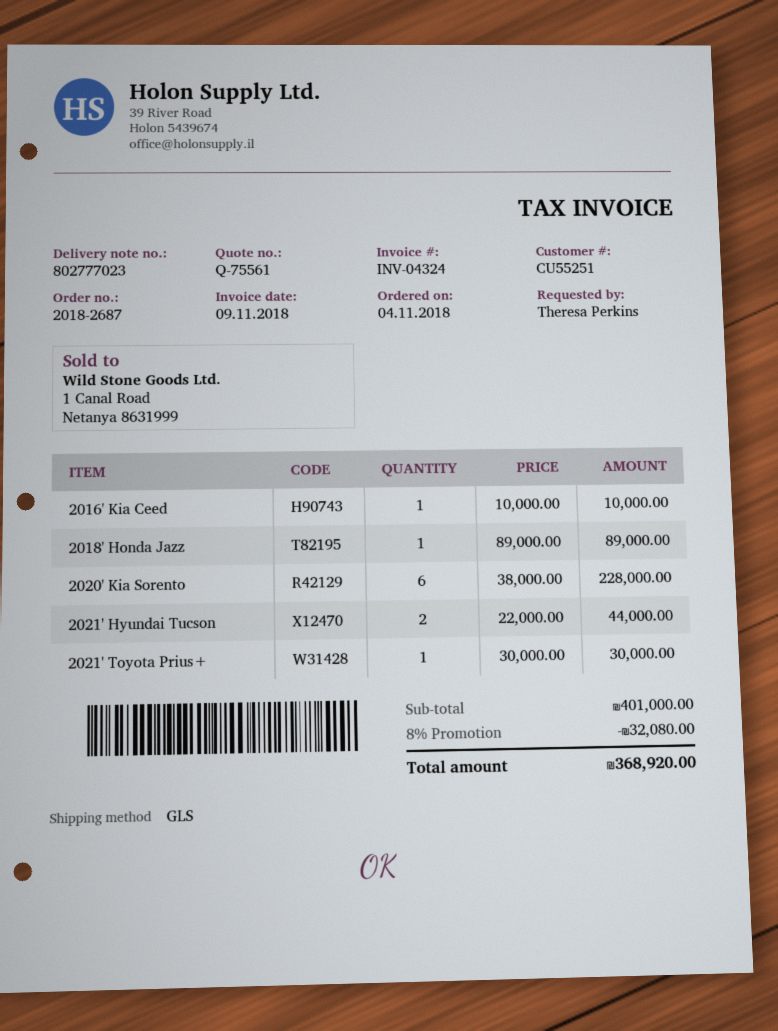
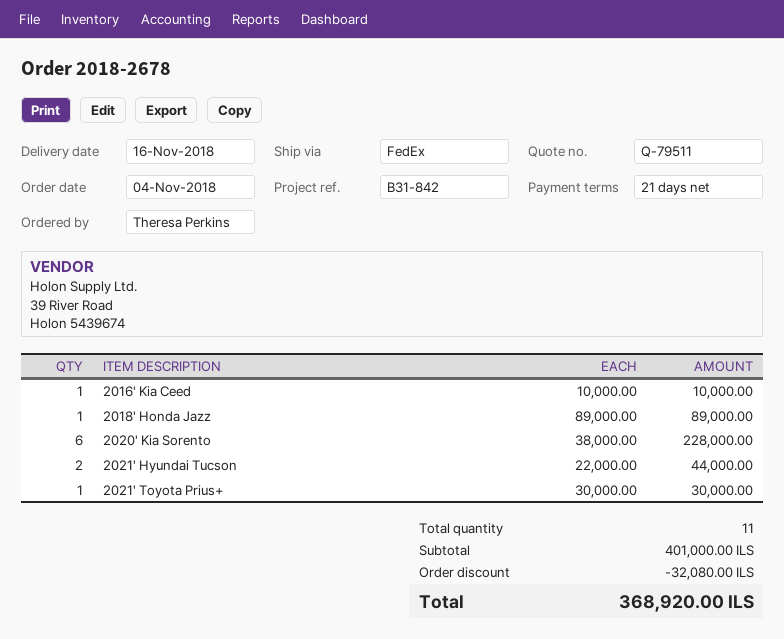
quote number: Q-75561 -> Q-79511
order number: 2018-2687 -> 2018-2678
shipping method: GLS -> FedEx

